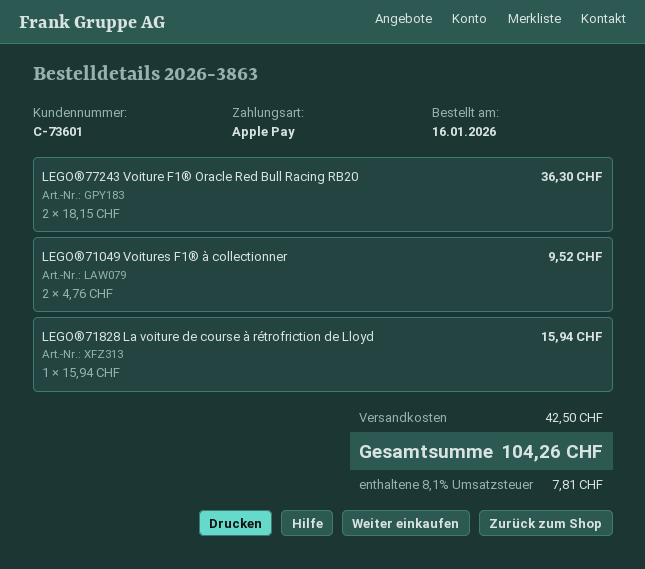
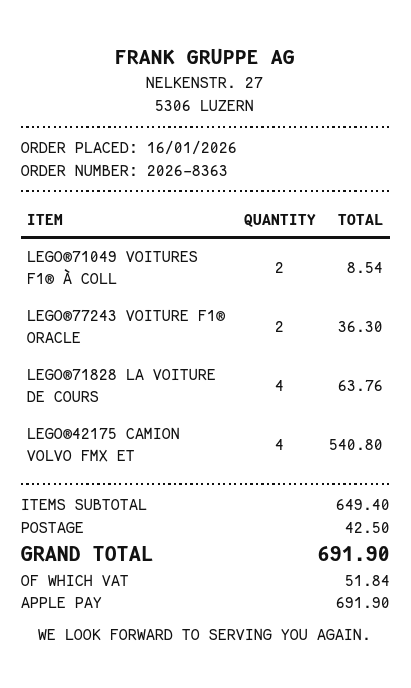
order number: 2026-3863 -> 2026-8363
LEGO®71049 Voitures F1® à collectionner: 2 for 9.52 -> 2 for 8.54
LEGO®71828 La voiture de course à rétrofriction de Lloyd: 1 for 15.94 -> 4 for 63.76
LEGO®42175 CAMION VOLVO FMX ET: none -> 4 for 540.80
tax: 7.81 -> 51.84
total: 104.26 -> 691.90

